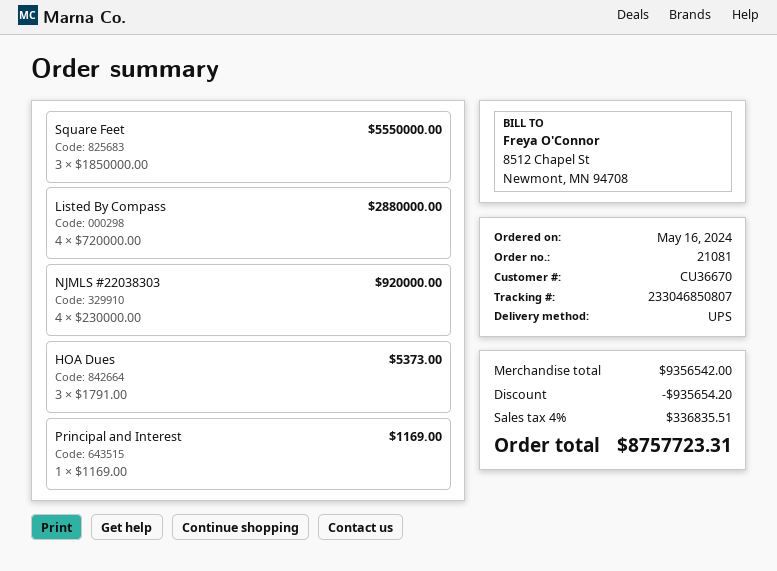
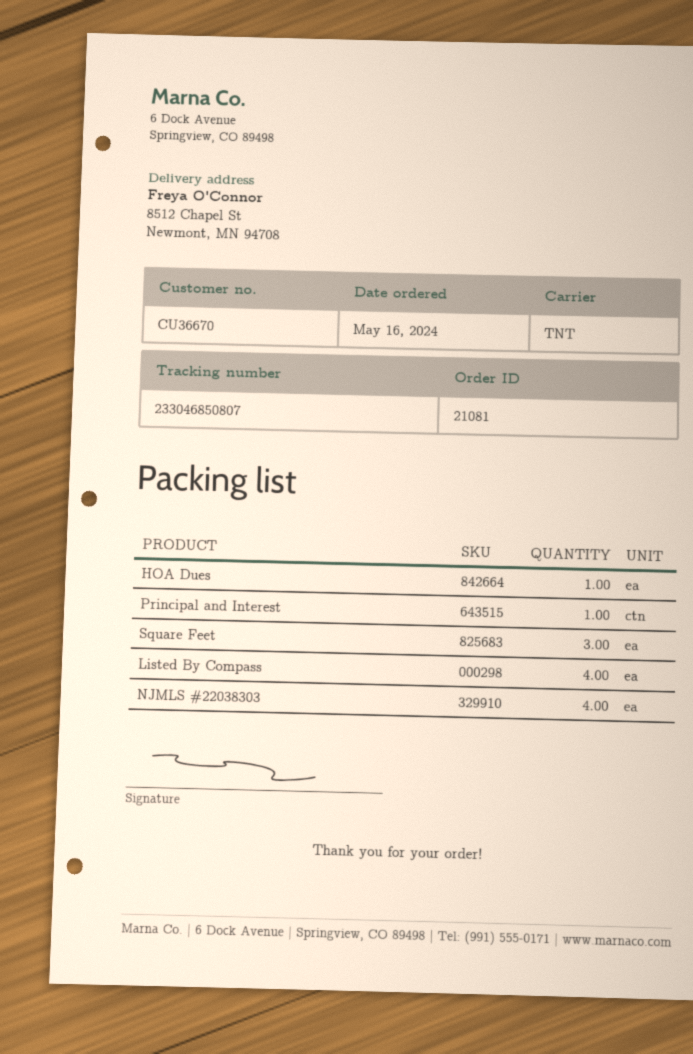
shipping method: UPS -> TNT
HOA Dues: 3 -> 1

